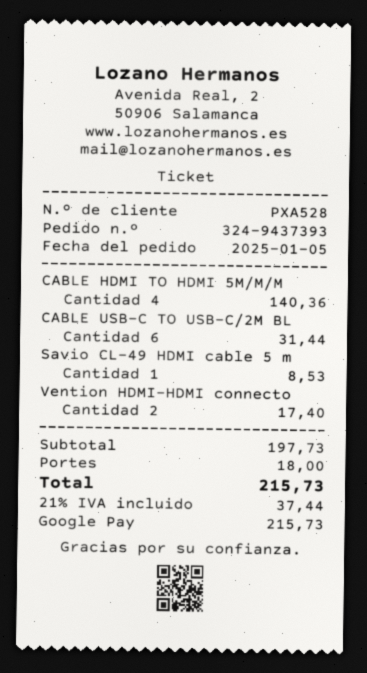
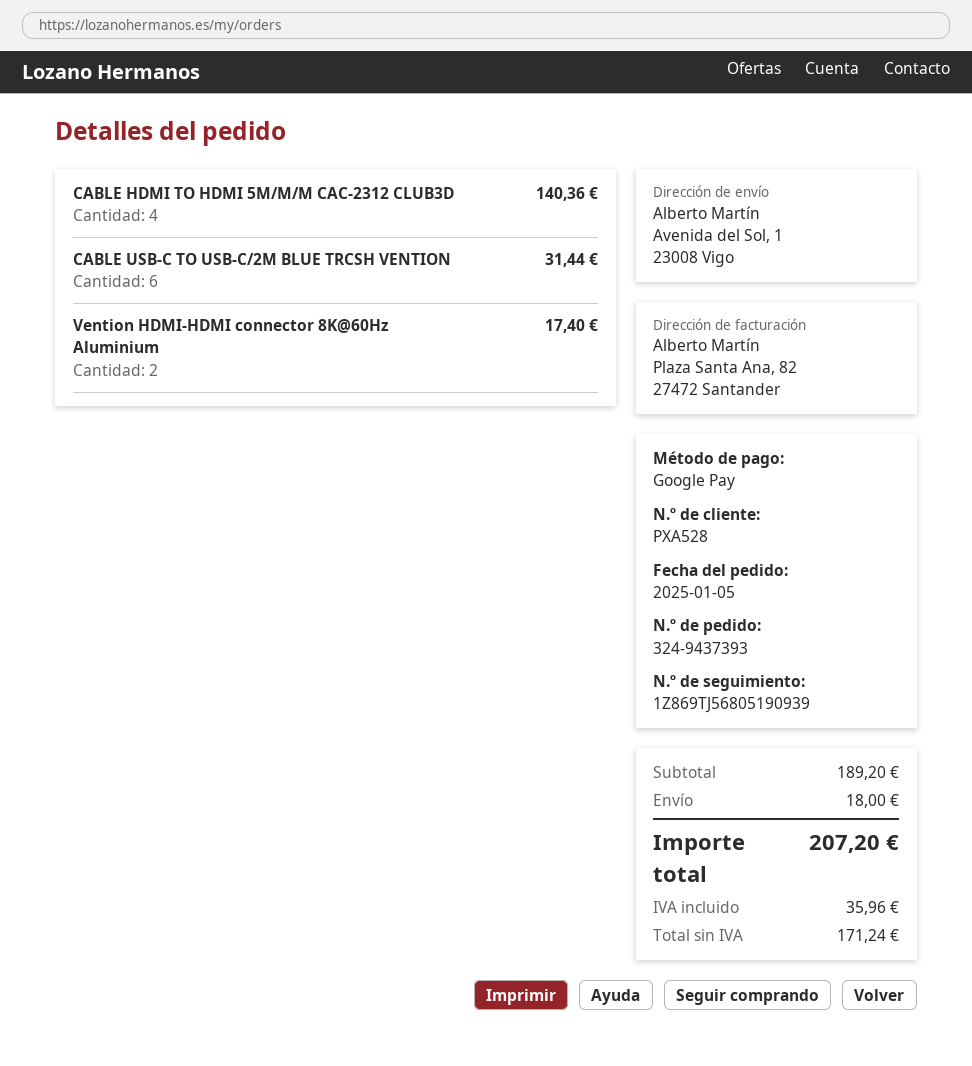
Savio CL-49 HDMI cable 5 m: 1 for 8.53 -> none
subtotal: 197.73 -> 189.20
tax: 37.44 -> 35.96
total: 215.73 -> 207.20

